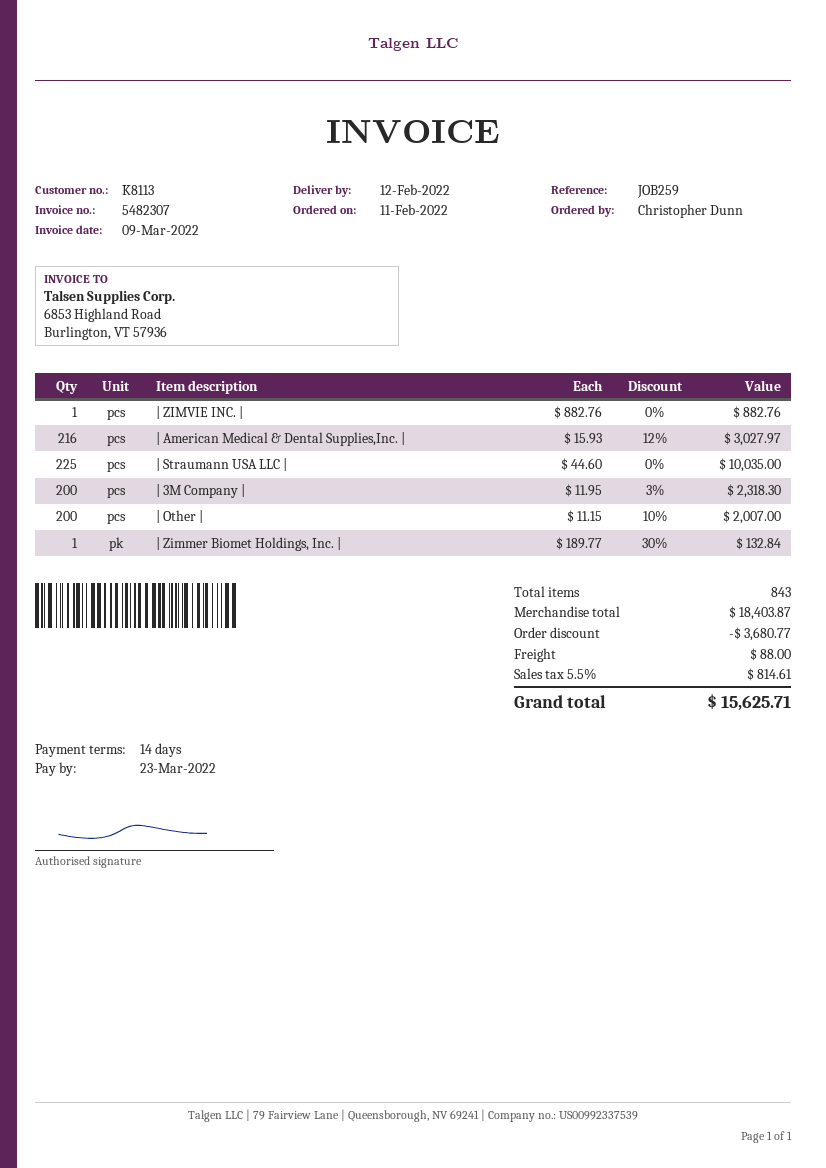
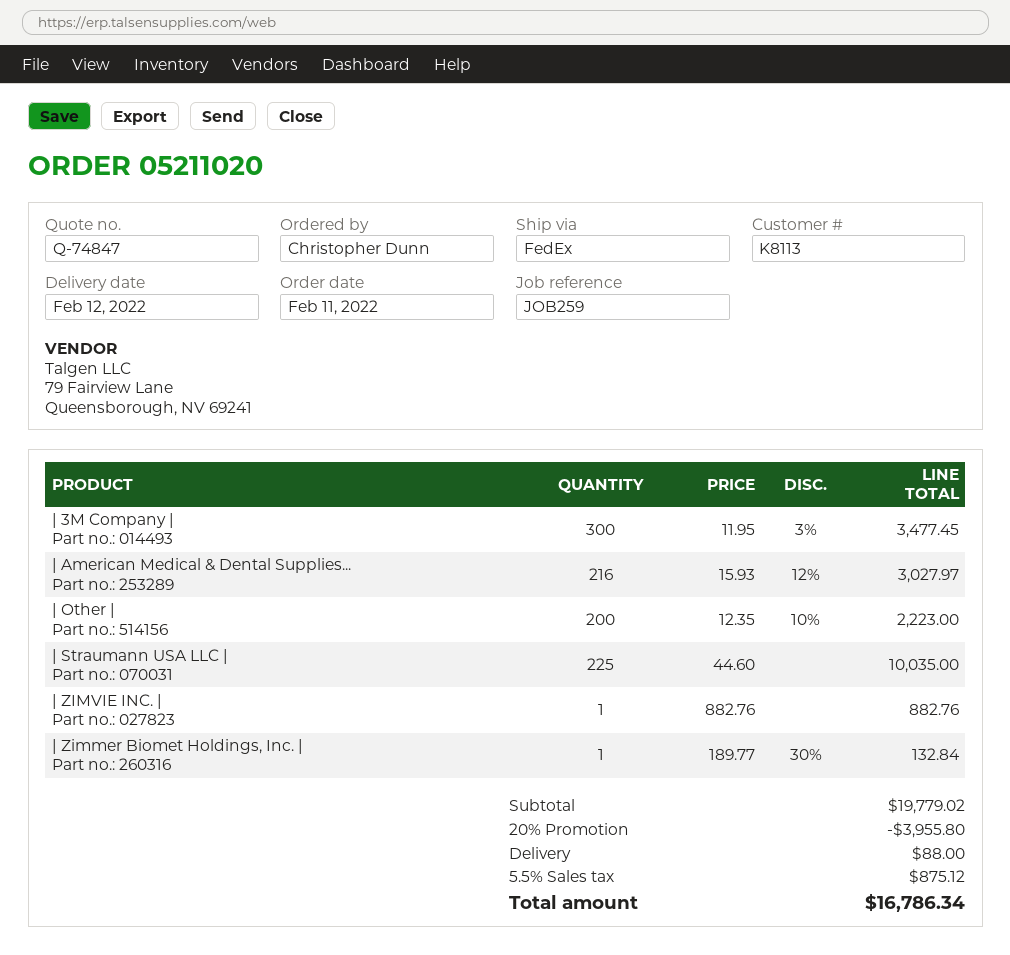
| 3M Company |: 200 x 11.95 - 3% = 2318.30 -> 300 x 11.95 - 3% = 3477.45
| Other |: 200 x 11.15 - 10% = 2007.00 -> 200 x 12.35 - 10% = 2223.00
subtotal: 18403.87 -> 19779.02
discount: 3680.77 -> 3955.80
tax: 5.5% = 814.61 -> 5.5% = 875.12
total: 15625.71 -> 16786.34

